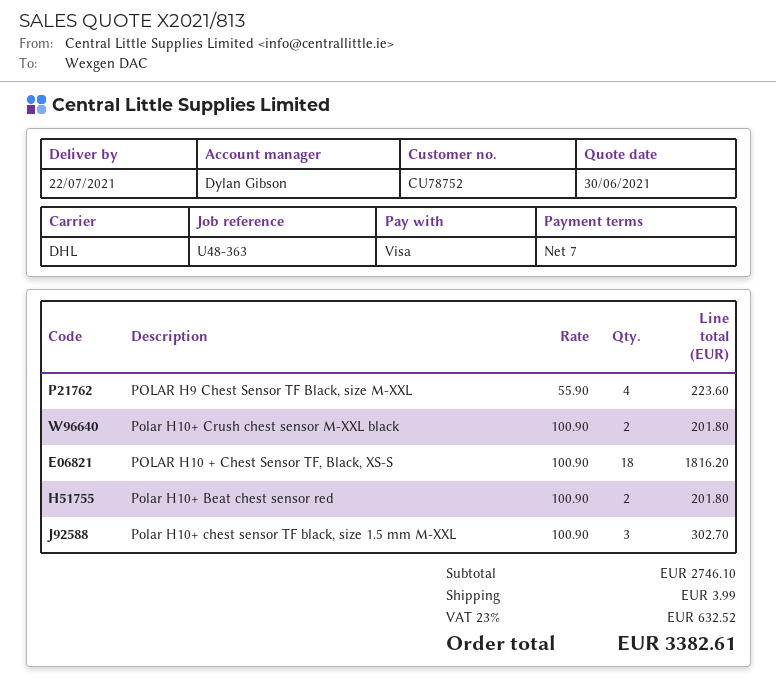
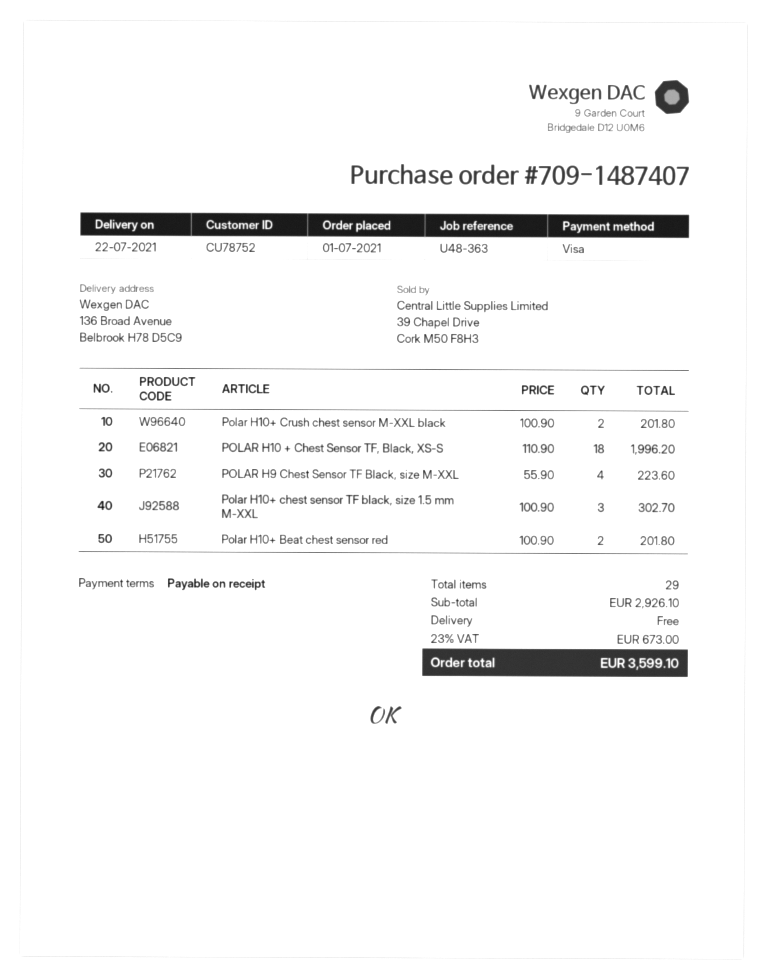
payment terms: 7 days -> on receipt
POLAR H10 + Chest Sensor TF, Black, XS-S: 18 x 100.90 = 1816.20 -> 18 x 110.90 = 1996.20
subtotal: 2746.10 -> 2926.10
shipping: 3.99 -> 0.00
tax: 23% = 632.52 -> 23% = 673.00
total: 3382.61 -> 3599.10

